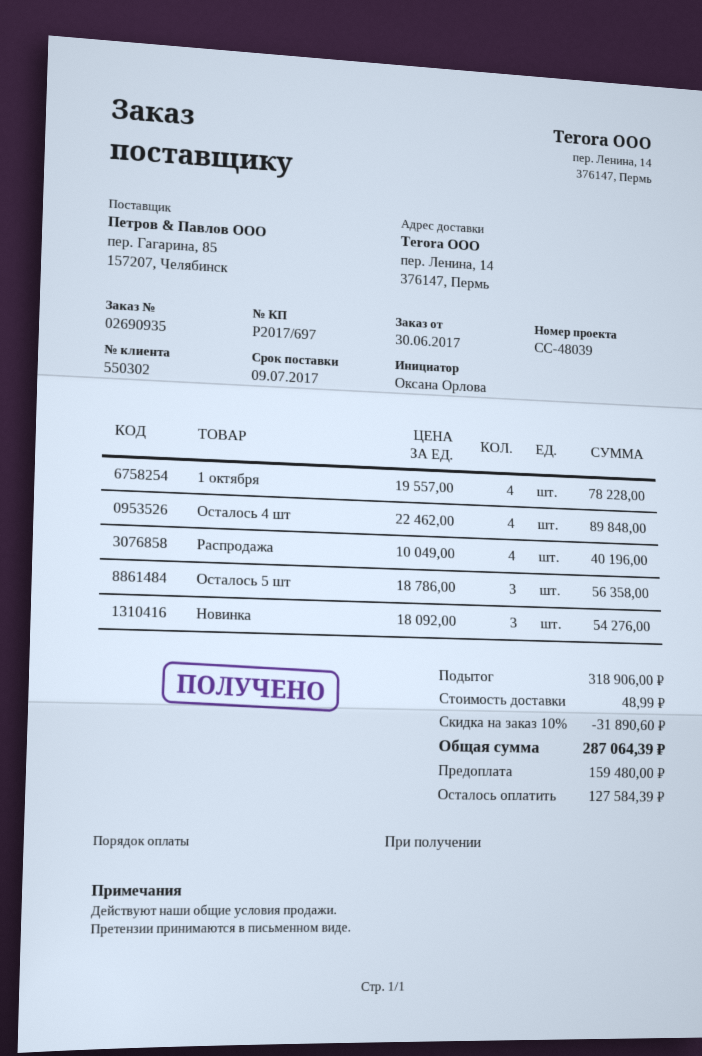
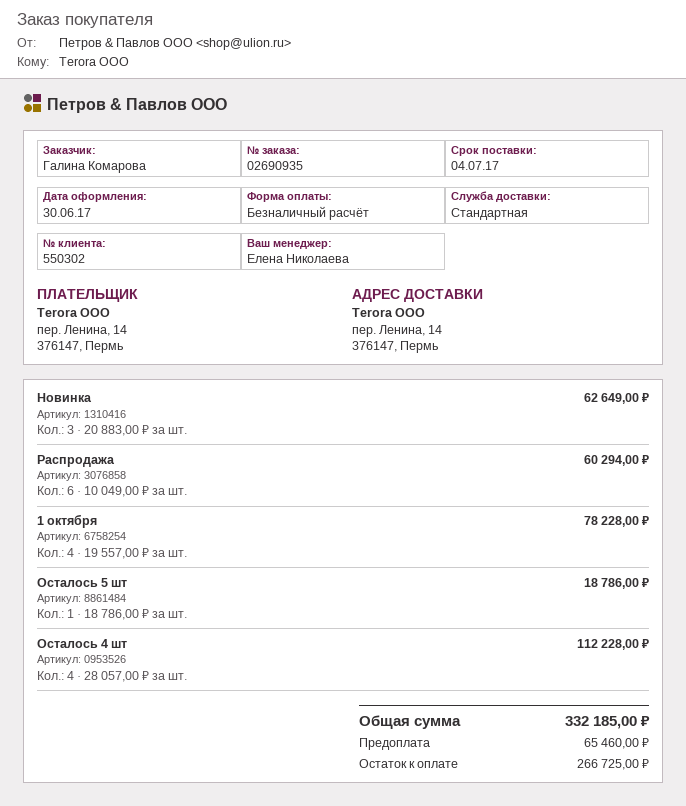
delivery date: 2017-07-09 -> 2017-07-04
ordered by: Оксана Орлова -> Галина Комарова
Осталось 4 шт: 4 x 22462.00 = 89848.00 -> 4 x 28057.00 = 112228.00
Распродажа: 4 x 10049.00 = 40196.00 -> 6 x 10049.00 = 60294.00
Осталось 5 шт: 3 x 18786.00 = 56358.00 -> 1 x 18786.00 = 18786.00
Новинка: 3 x 18092.00 = 54276.00 -> 3 x 20883.00 = 62649.00
discount: 10% = 31890.60 -> none
shipping: 48.99 -> none
total: 287064.39 -> 332185.00
deposit: 159480.00 -> 65460.00
balance: 127584.39 -> 266725.00

